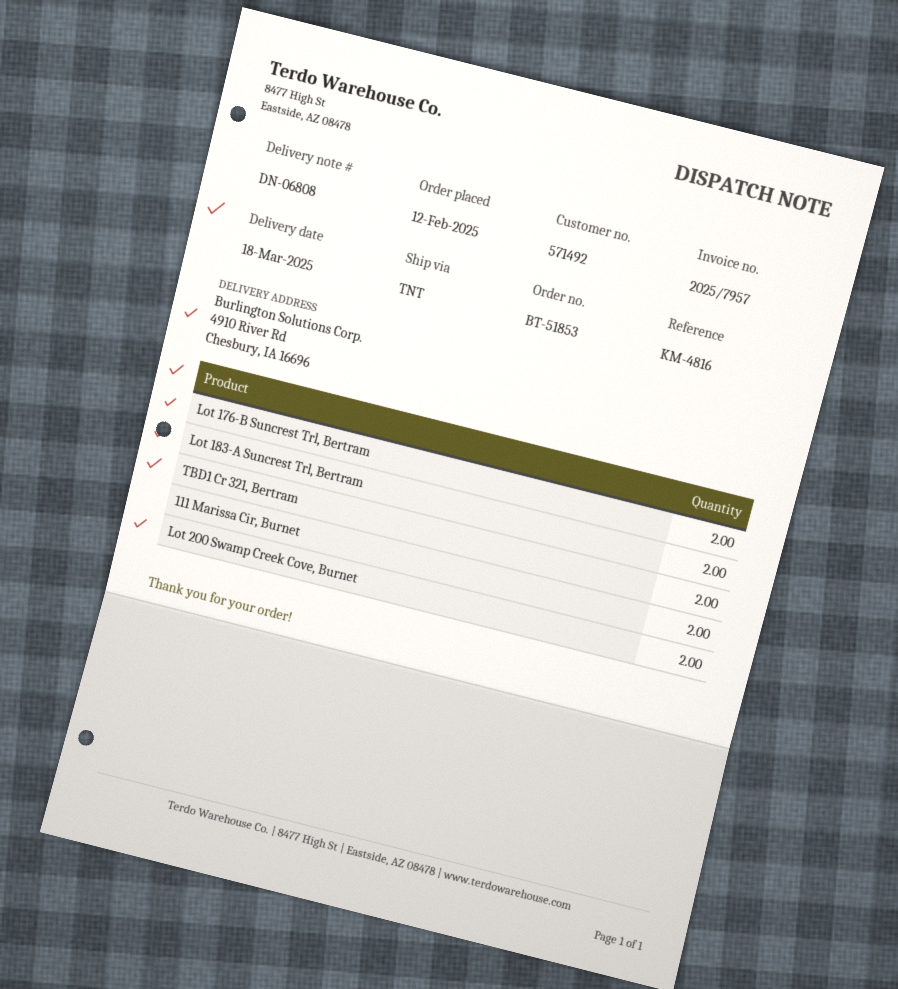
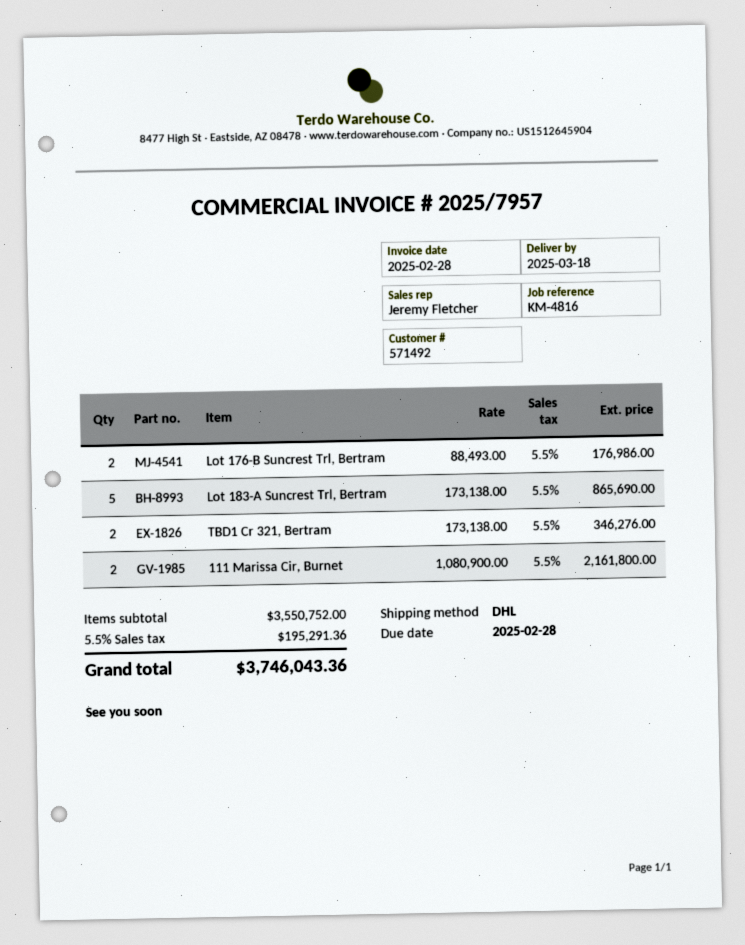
shipping method: TNT -> DHL
Lot 183-A Suncrest Trl, Bertram: 2 -> 5
Lot 200 Swamp Creek Cove, Burnet: 2 -> none

